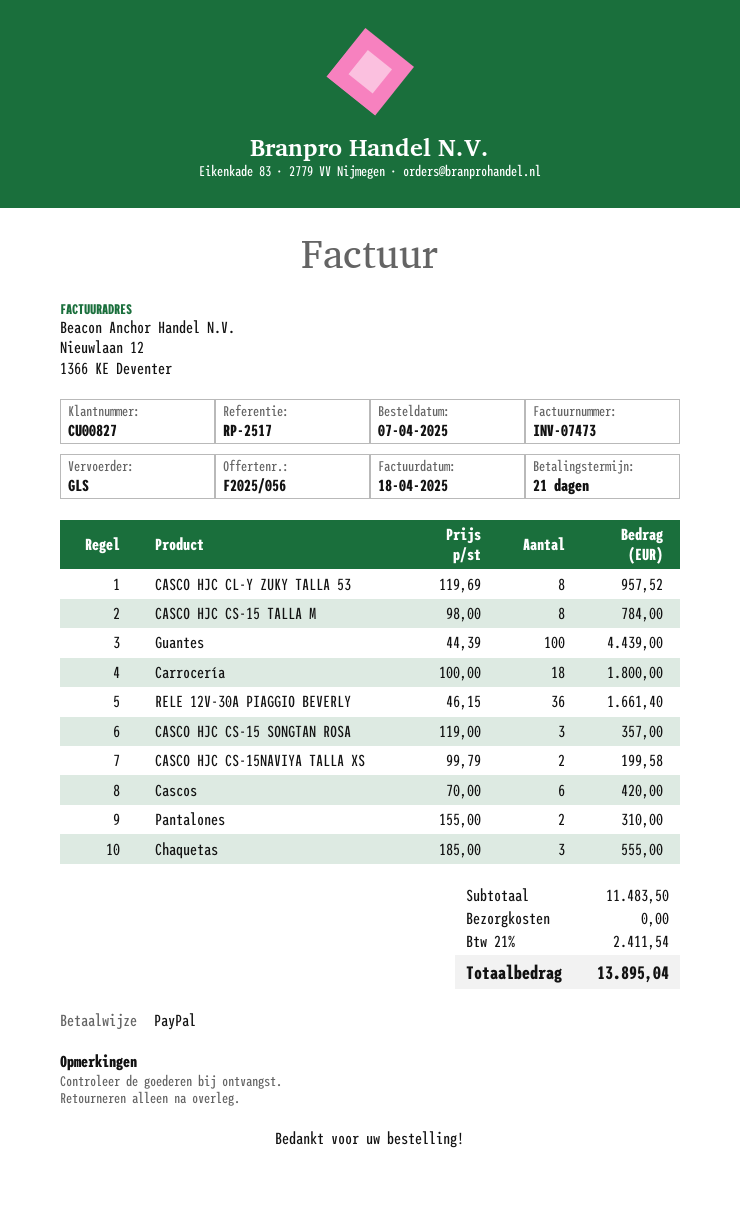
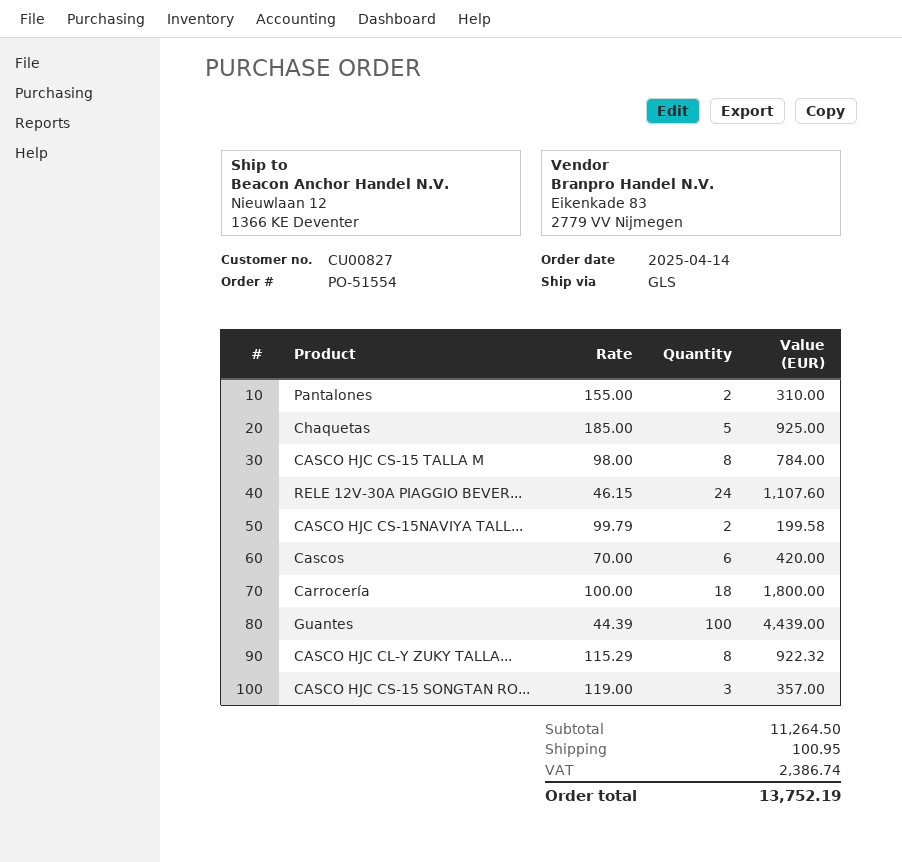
order date: 2025-04-07 -> 2025-04-14
CASCO HJC CL-Y ZUKY TALLA 53: 8 x 119.69 = 957.52 -> 8 x 115.29 = 922.32
RELE 12V-30A PIAGGIO BEVERLY: 36 x 46.15 = 1661.40 -> 24 x 46.15 = 1107.60
Chaquetas: 3 x 185.00 = 555.00 -> 5 x 185.00 = 925.00
subtotal: 11483.50 -> 11264.50
shipping: 0.00 -> 100.95
tax: 2411.54 -> 2386.74
total: 13895.04 -> 13752.19

